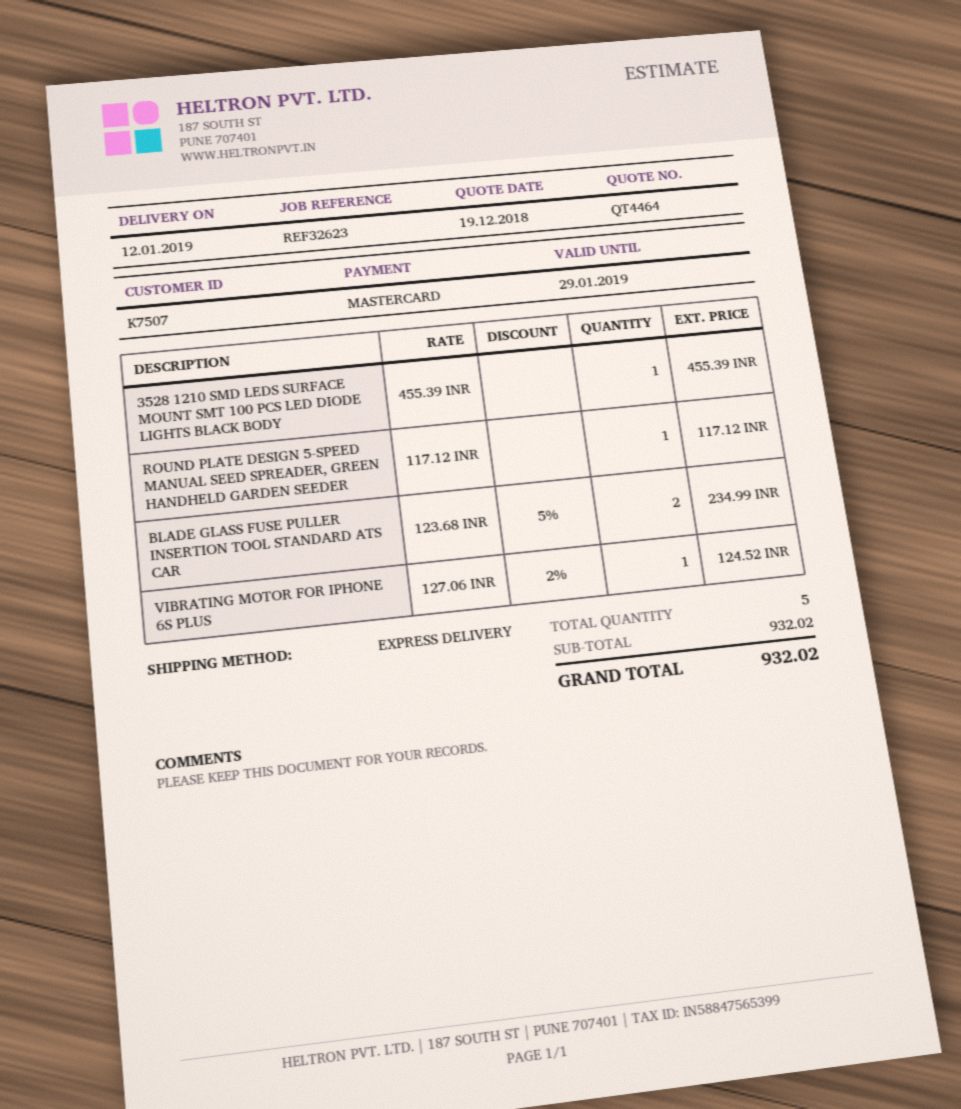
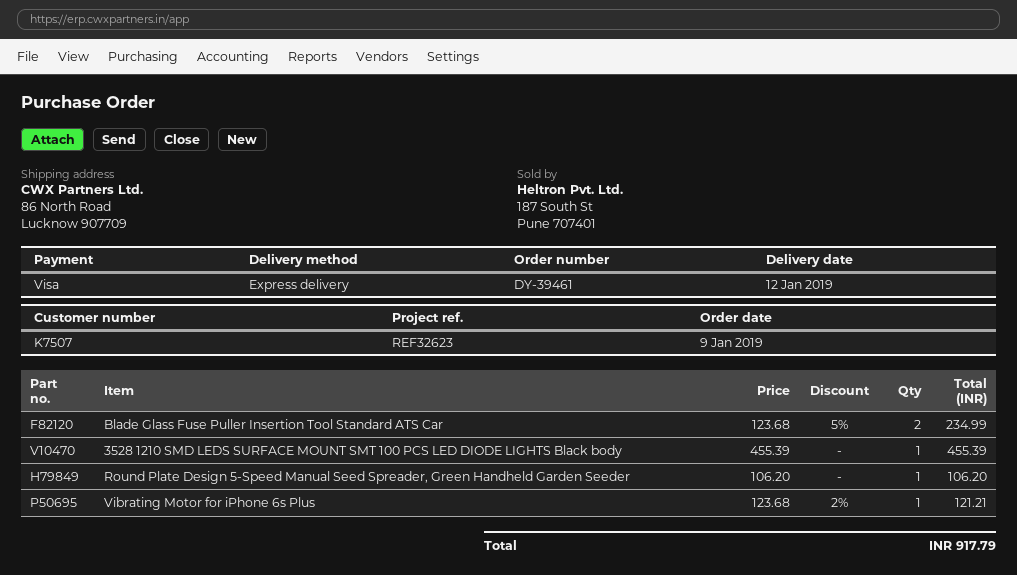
payment method: Mastercard -> Visa
ROUND PLATE DESIGN 5-SPEED MANUAL SEED SPREADER, GREEN HANDHELD GARDEN SEEDER: 1 x 117.12 = 117.12 -> 1 x 106.20 = 106.20
VIBRATING MOTOR FOR IPHONE 6S PLUS: 1 x 127.06 - 2% = 124.52 -> 1 x 123.68 - 2% = 121.21
total: 932.02 -> 917.79

